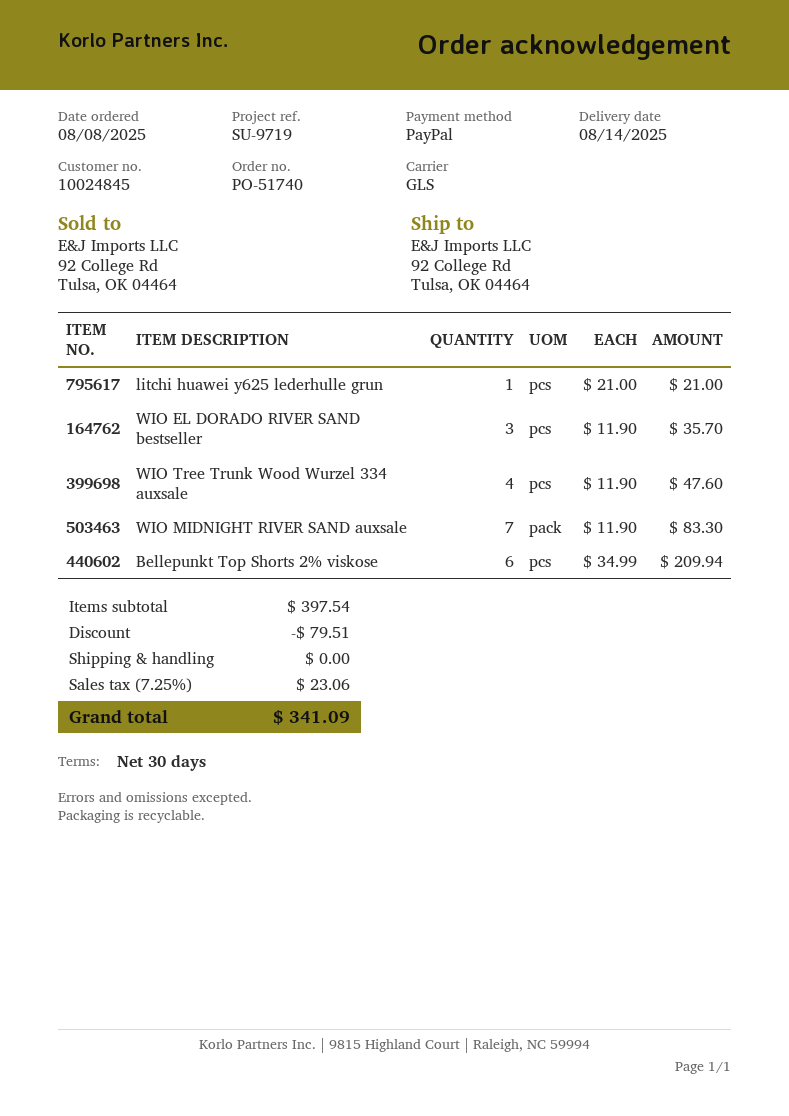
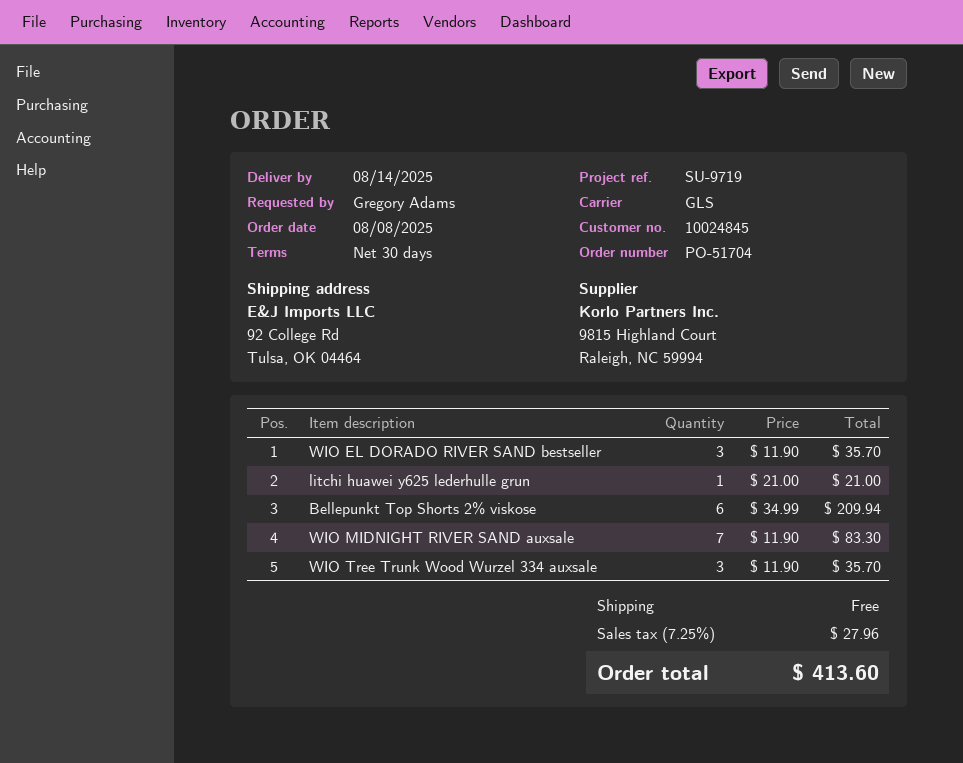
order number: PO-51740 -> PO-51704
WIO Tree Trunk Wood Wurzel 334 auxsale: 4 x 11.90 = 47.60 -> 3 x 11.90 = 35.70
discount: 79.51 -> none
tax: 7.25% = 23.06 -> 7.25% = 27.96
total: 341.09 -> 413.60

